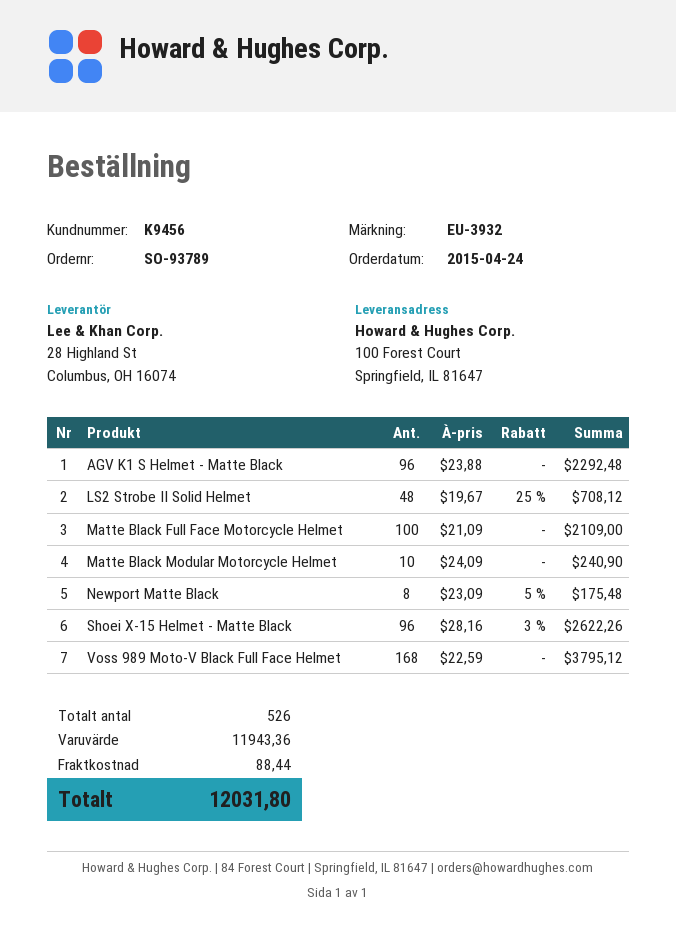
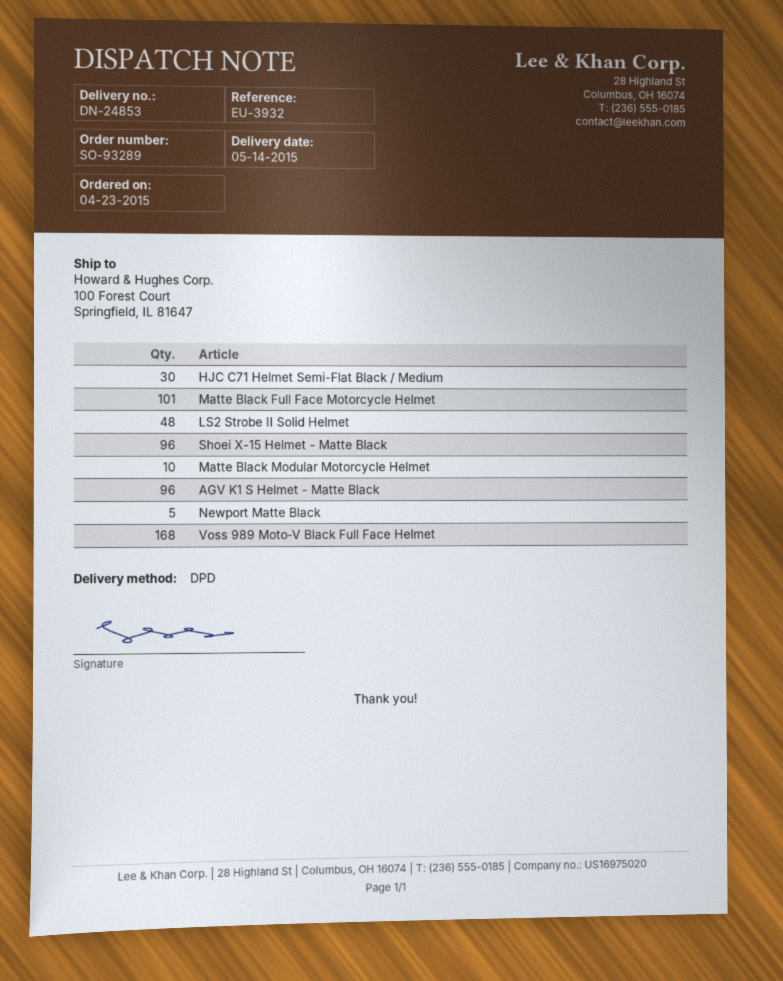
order number: SO-93789 -> SO-93289
order date: 2015-04-24 -> 2015-04-23
Matte Black Full Face Motorcycle Helmet: 100 -> 101
Newport Matte Black: 8 -> 5
HJC C71 Helmet Semi-Flat Black / Medium: none -> 30

